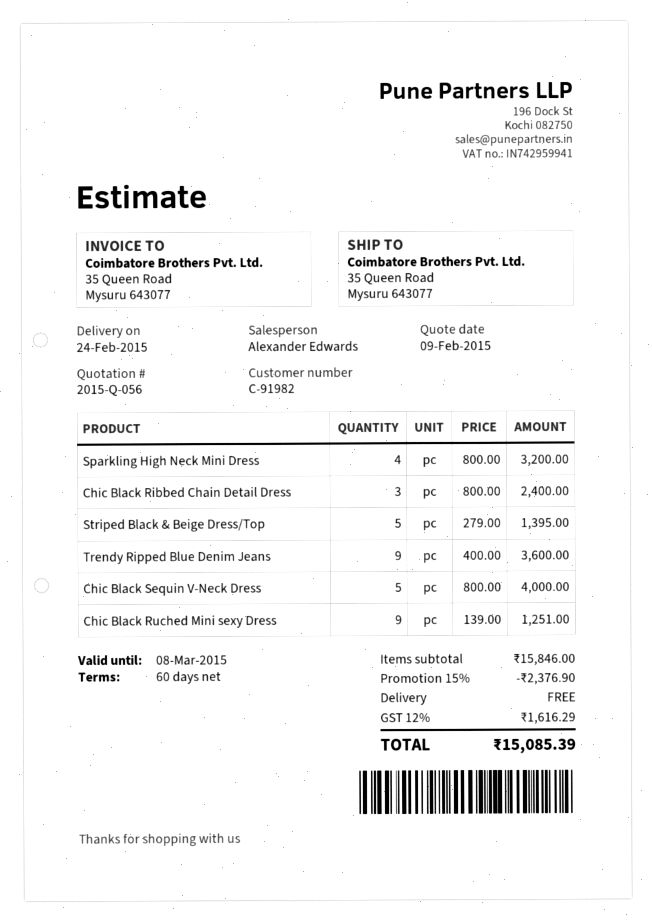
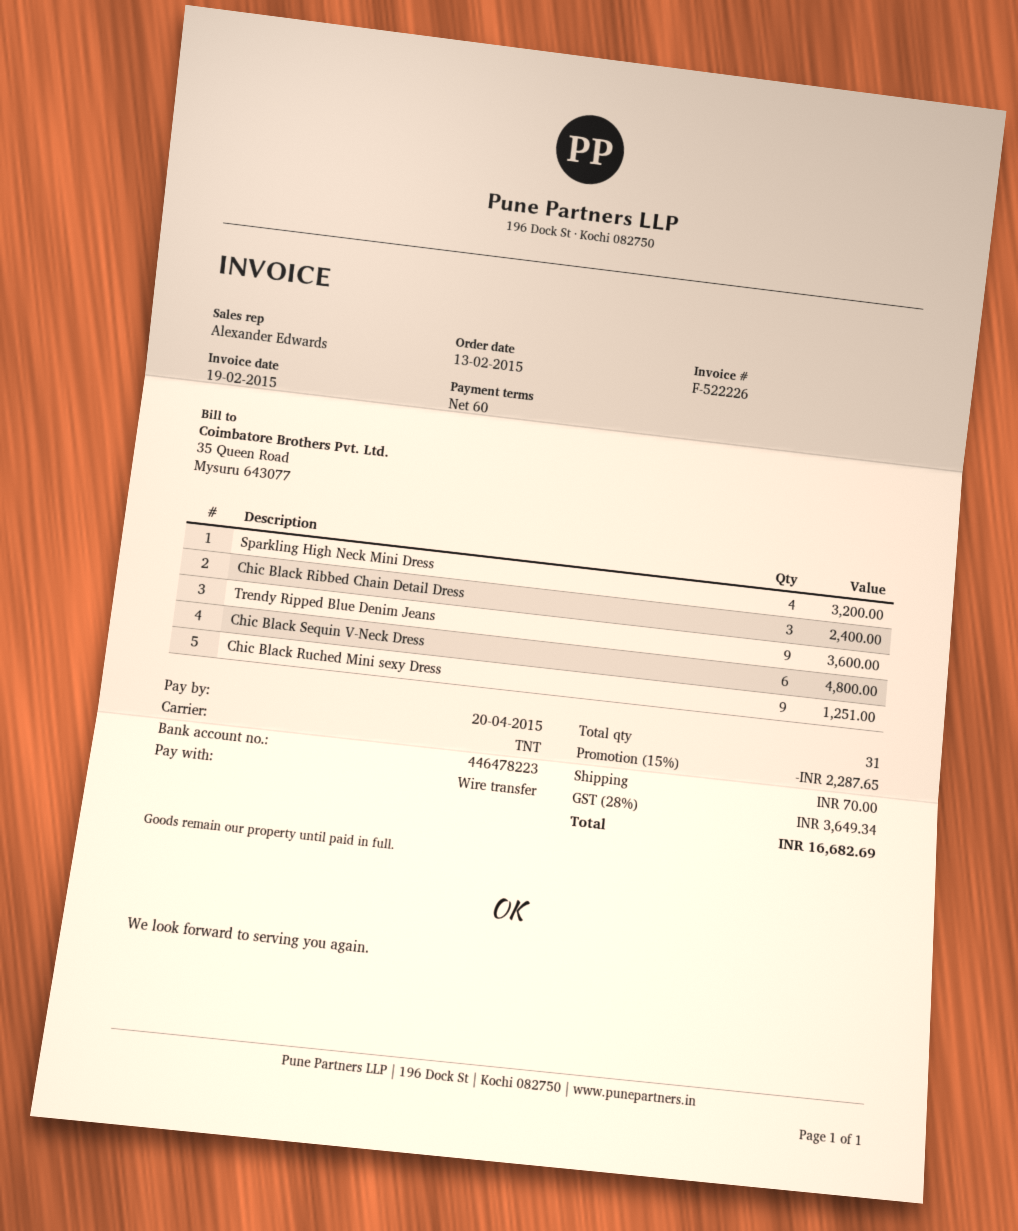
Striped Black & Beige Dress/Top: 5 for 1395.00 -> none
Chic Black Sequin V-Neck Dress: 5 for 4000.00 -> 6 for 4800.00
discount: 15% = 2376.90 -> 15% = 2287.65
shipping: 0.00 -> 70.00
tax: 12% = 1616.29 -> 28% = 3649.34
total: 15085.39 -> 16682.69

